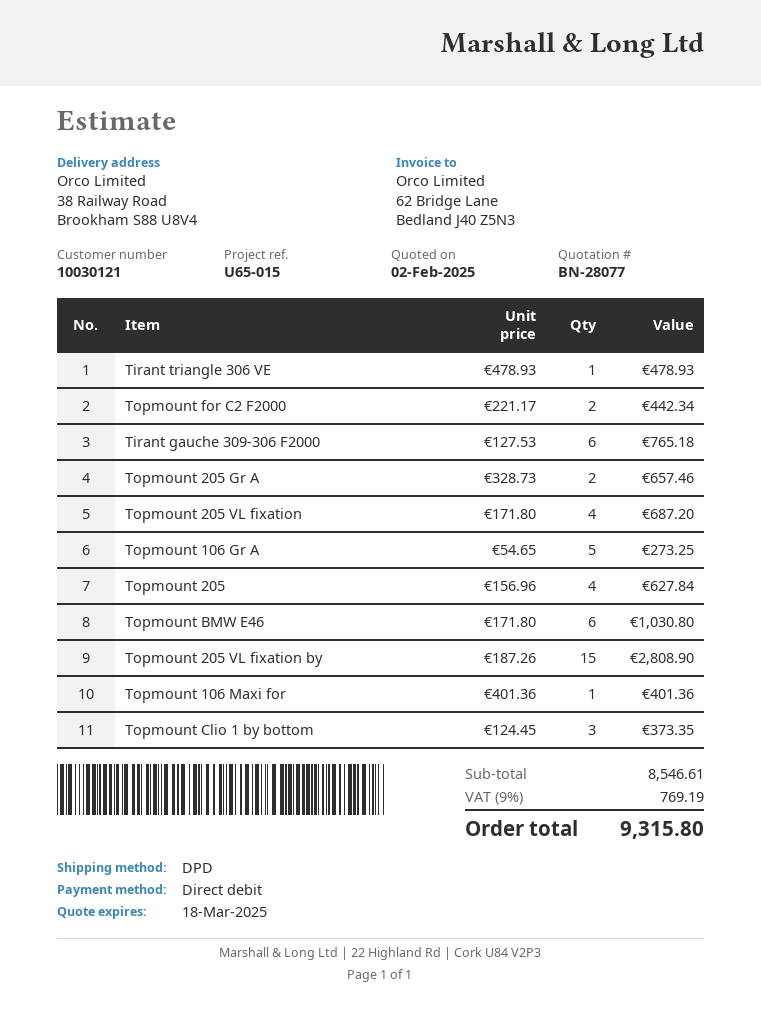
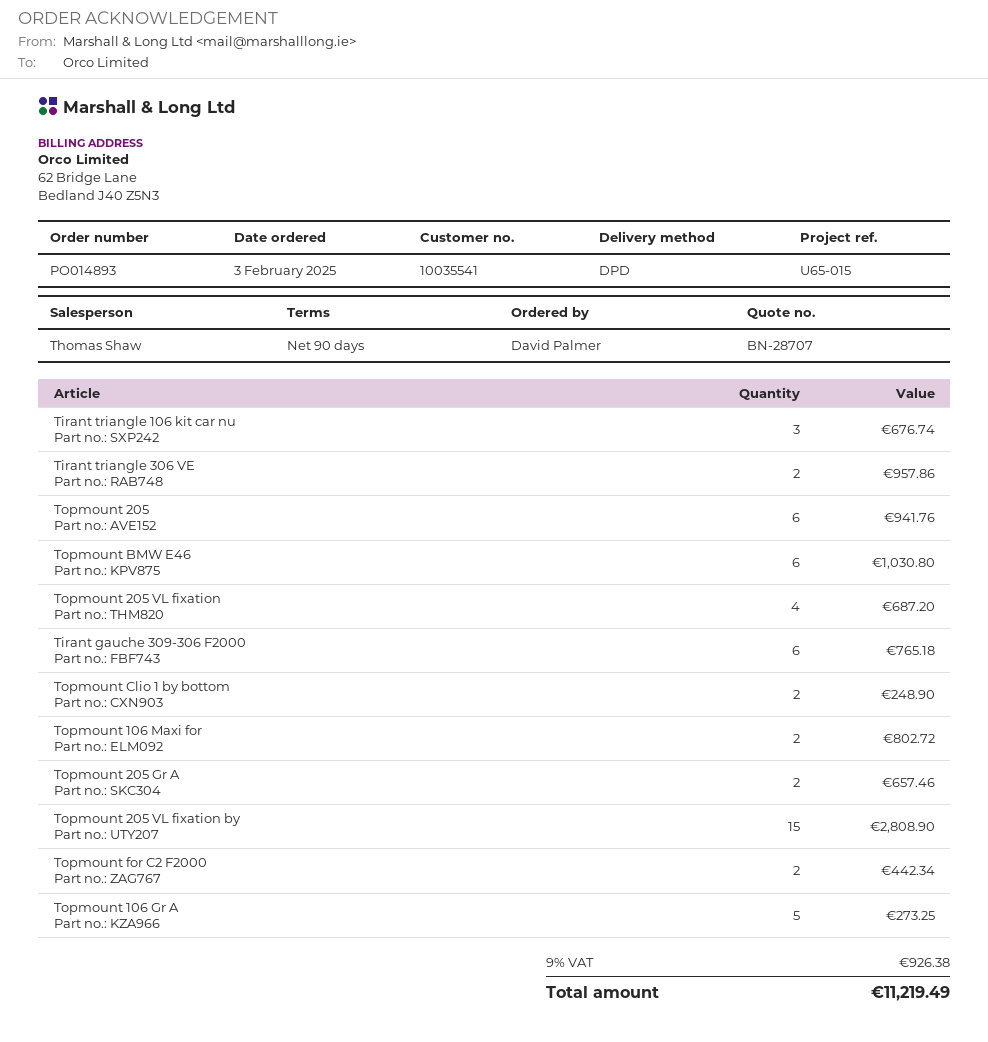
quote number: BN-28077 -> BN-28707
customer number: 10030121 -> 10035541
Tirant triangle 306 VE: 1 for 478.93 -> 2 for 957.86
Topmount 205: 4 for 627.84 -> 6 for 941.76
Topmount 106 Maxi for: 1 for 401.36 -> 2 for 802.72
Topmount Clio 1 by bottom: 3 for 373.35 -> 2 for 248.90
Tirant triangle 106 kit car nu: none -> 3 for 676.74
tax: 9% = 769.19 -> 9% = 926.38
total: 9315.80 -> 11219.49

